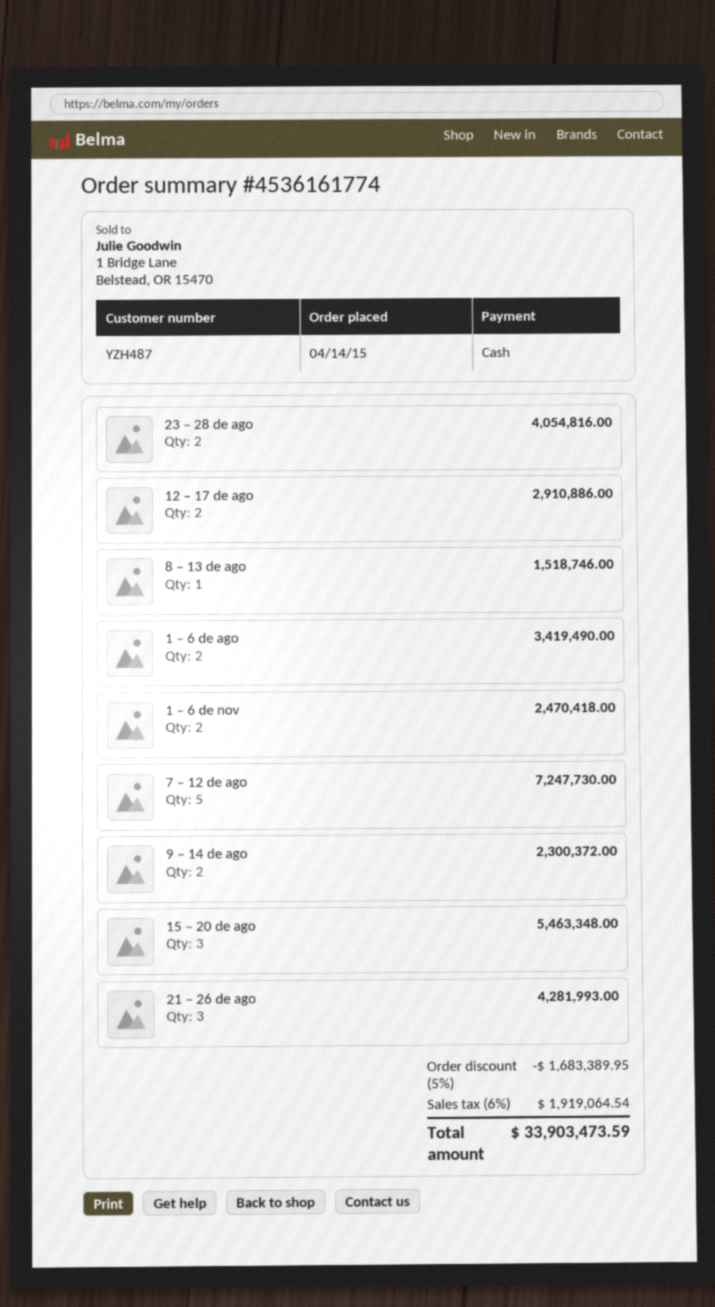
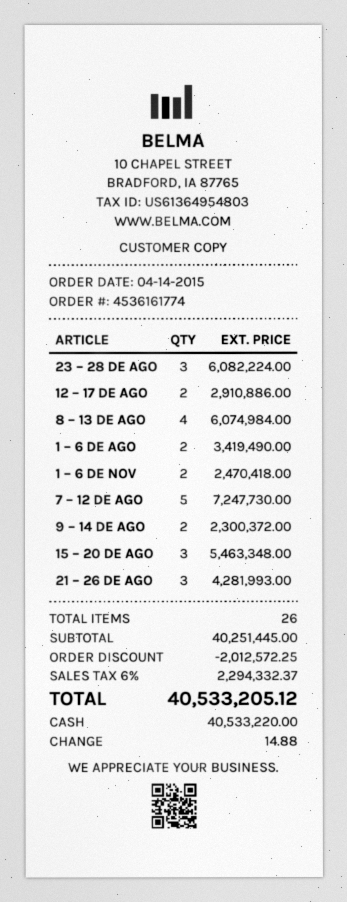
23 – 28 de ago: 2 for 4054816.00 -> 3 for 6082224.00
8 – 13 de ago: 1 for 1518746.00 -> 4 for 6074984.00
discount: 1683389.95 -> 2012572.25
tax: 6% = 1919064.54 -> 6% = 2294332.37
total: 33903473.59 -> 40533205.12

